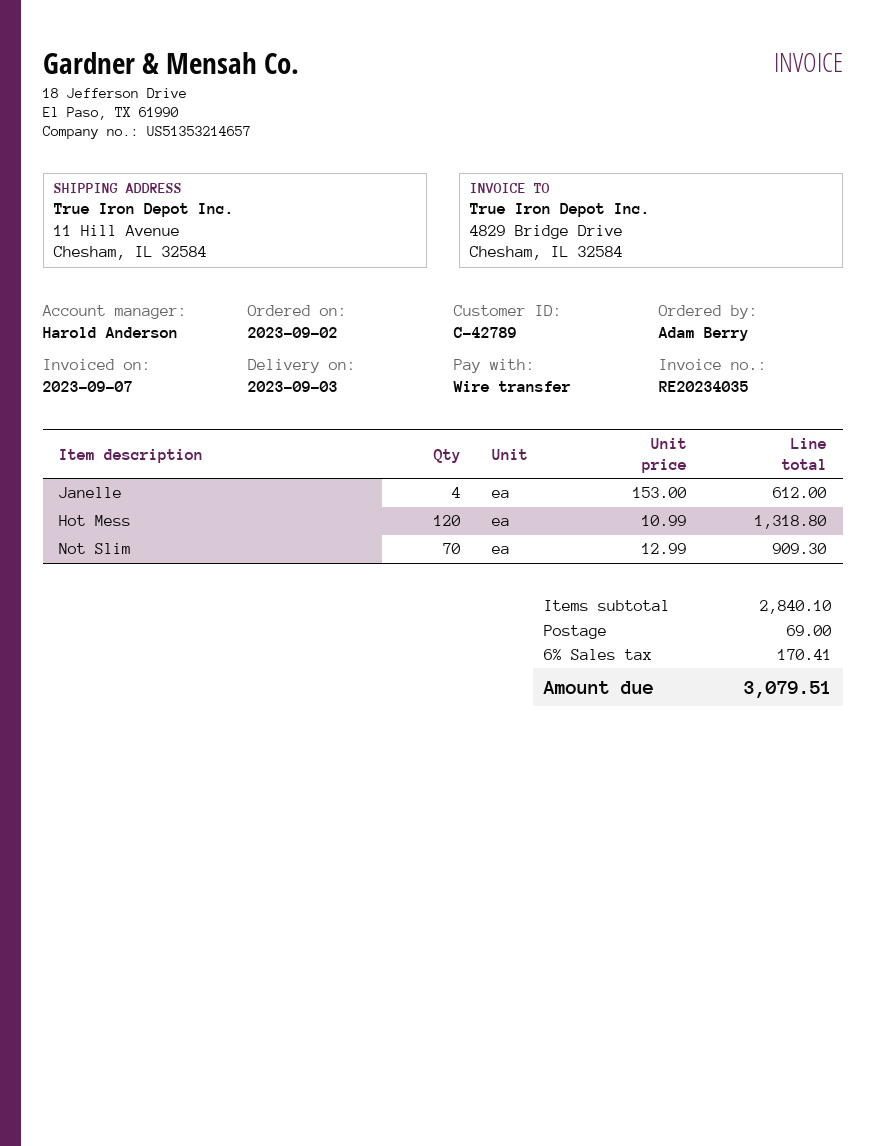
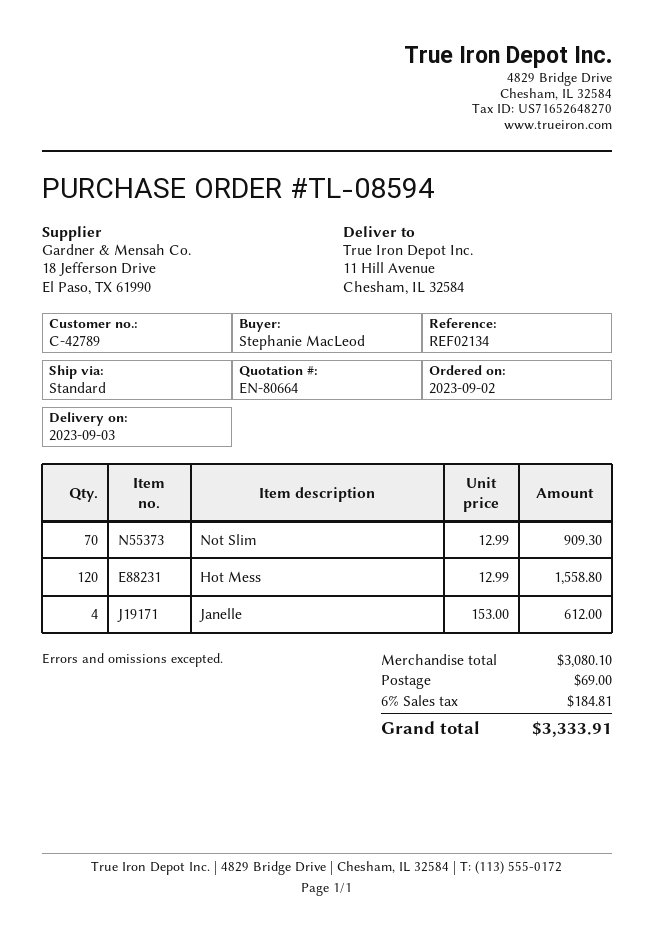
ordered by: Adam Berry -> Stephanie MacLeod
Hot Mess: 120 x 10.99 = 1318.80 -> 120 x 12.99 = 1558.80
subtotal: 2840.10 -> 3080.10
tax: 6% = 170.41 -> 6% = 184.81
total: 3079.51 -> 3333.91

